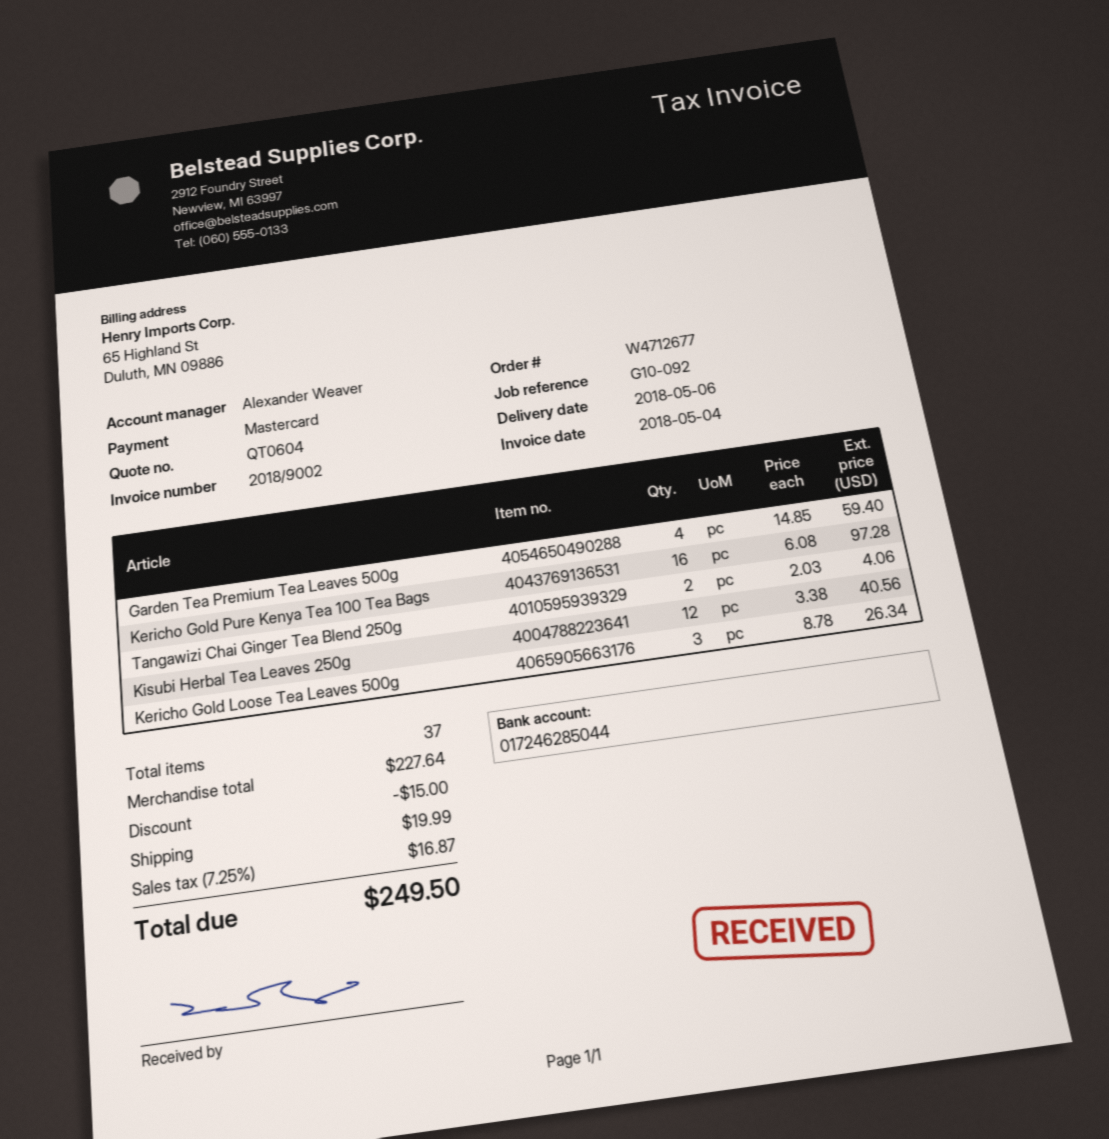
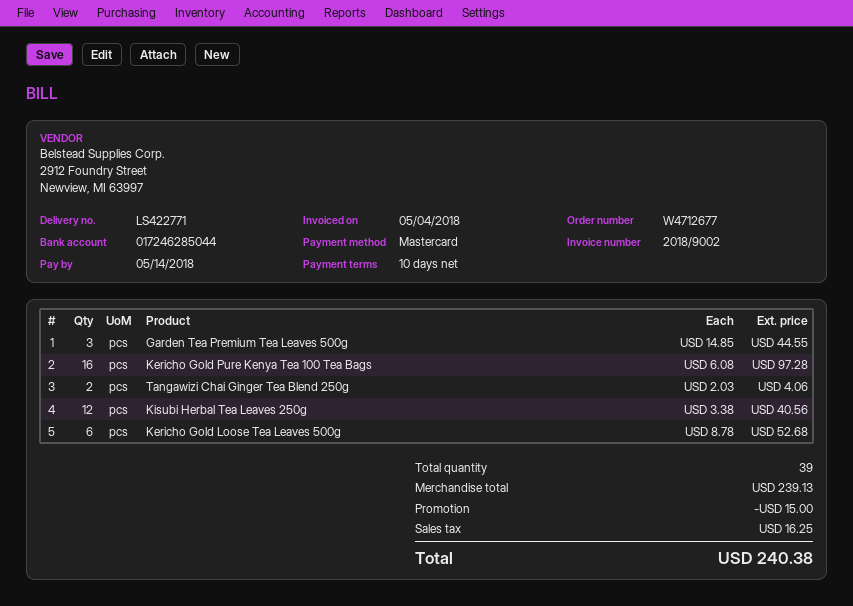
Garden Tea Premium Tea Leaves 500g: 4 x 14.85 = 59.40 -> 3 x 14.85 = 44.55
Kericho Gold Loose Tea Leaves 500g: 3 x 8.78 = 26.34 -> 6 x 8.78 = 52.68
total quantity: 37 -> 39
subtotal: 227.64 -> 239.13
shipping: 19.99 -> none
tax: 16.87 -> 16.25
total: 249.50 -> 240.38

